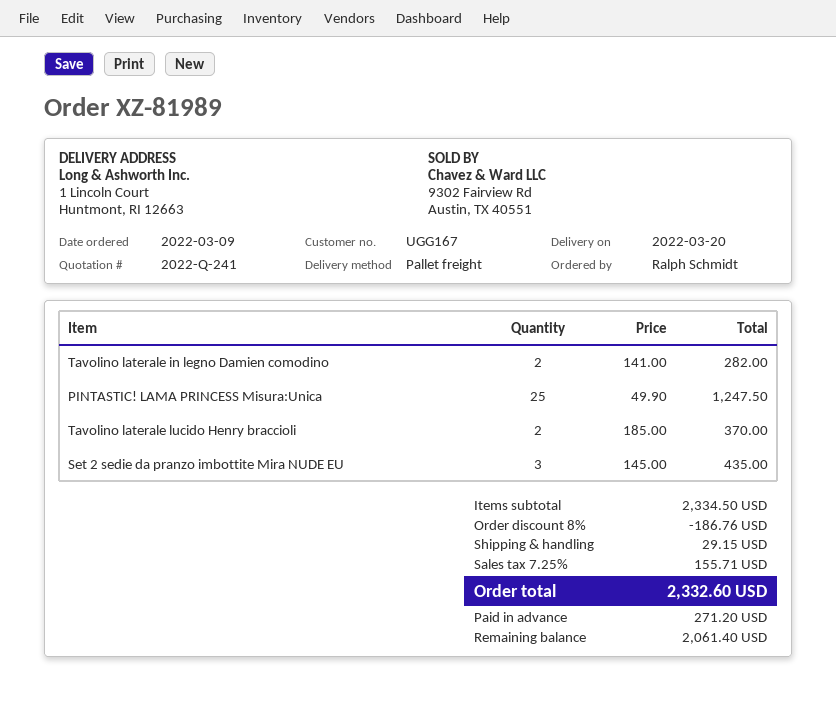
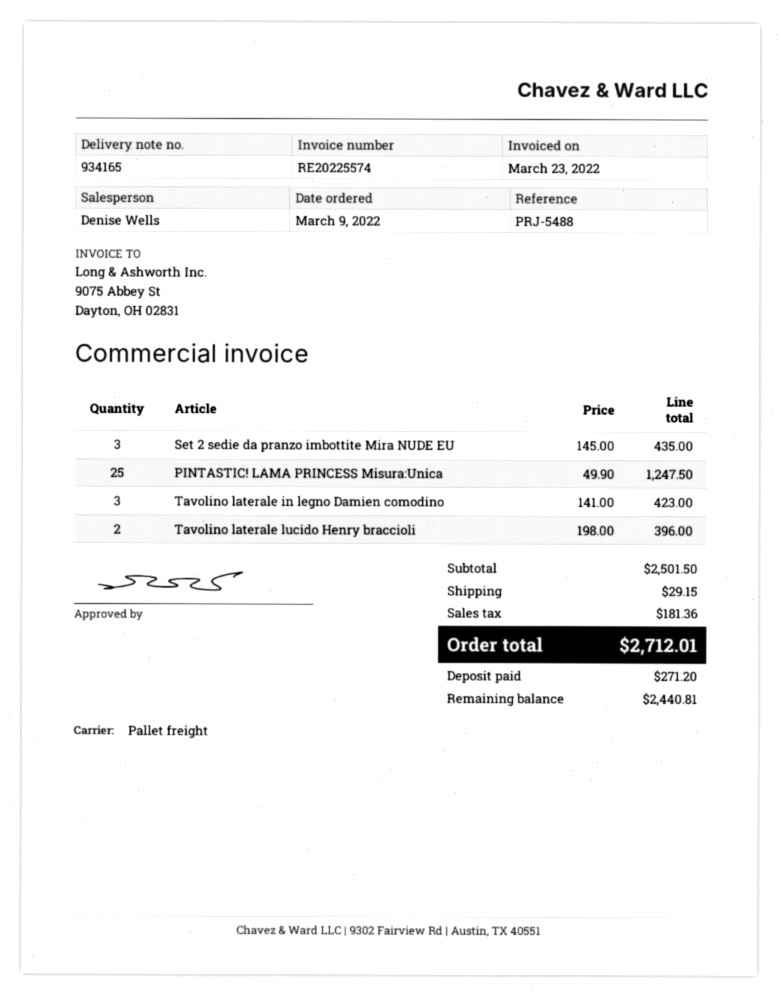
Tavolino laterale in legno Damien comodino: 2 x 141.00 = 282.00 -> 3 x 141.00 = 423.00
Tavolino laterale lucido Henry braccioli: 2 x 185.00 = 370.00 -> 2 x 198.00 = 396.00
subtotal: 2334.50 -> 2501.50
discount: 8% = 186.76 -> none
tax: 155.71 -> 181.36
total: 2332.60 -> 2712.01
balance: 2061.40 -> 2440.81

